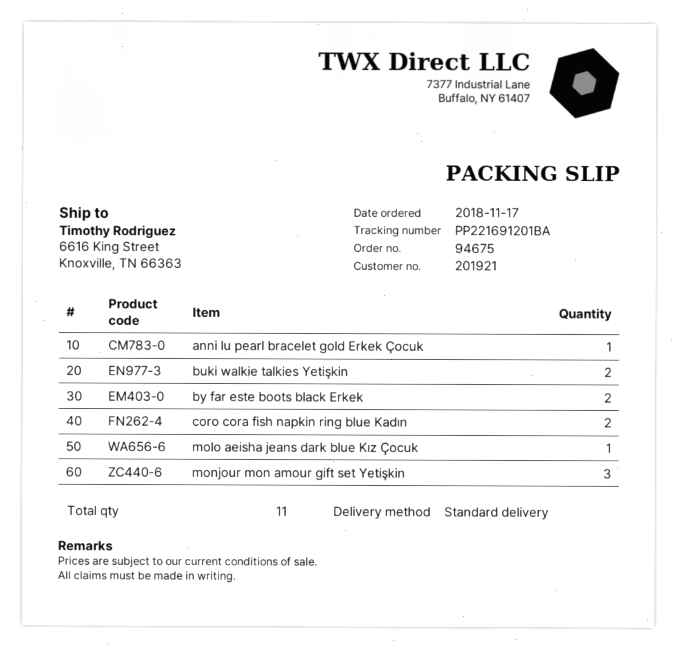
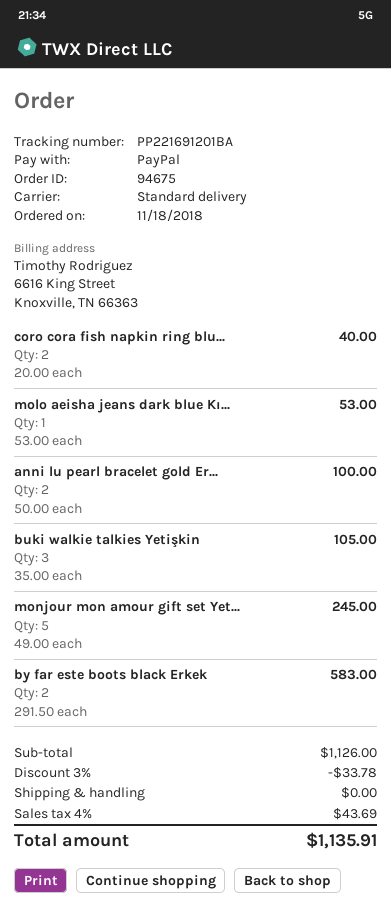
order date: 2018-11-17 -> 2018-11-18
anni lu pearl bracelet gold Erkek Çocuk: 1 -> 2
buki walkie talkies Yetişkin: 2 -> 3
monjour mon amour gift set Yetişkin: 3 -> 5

